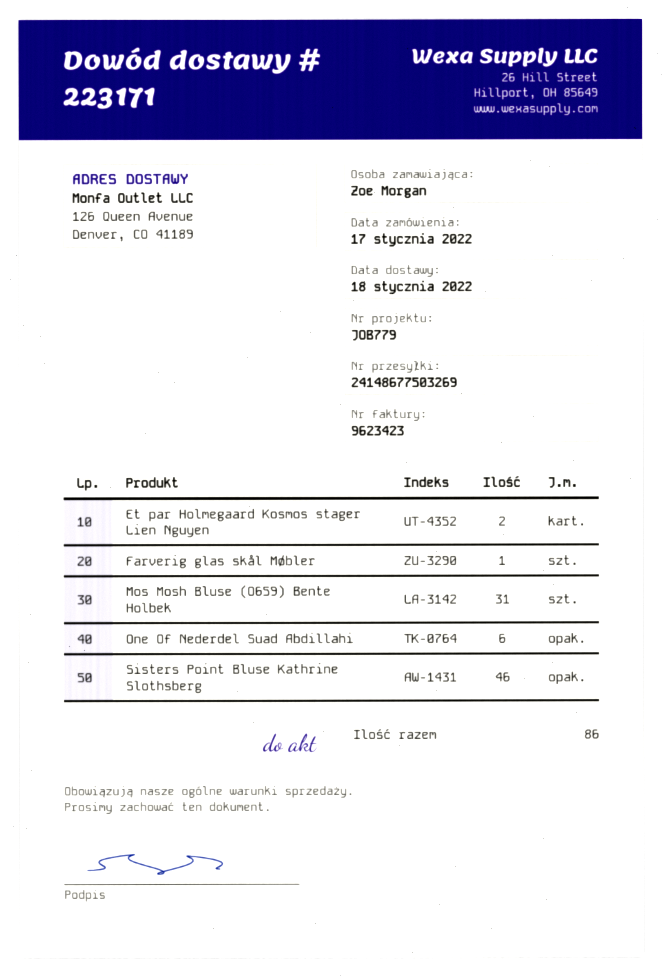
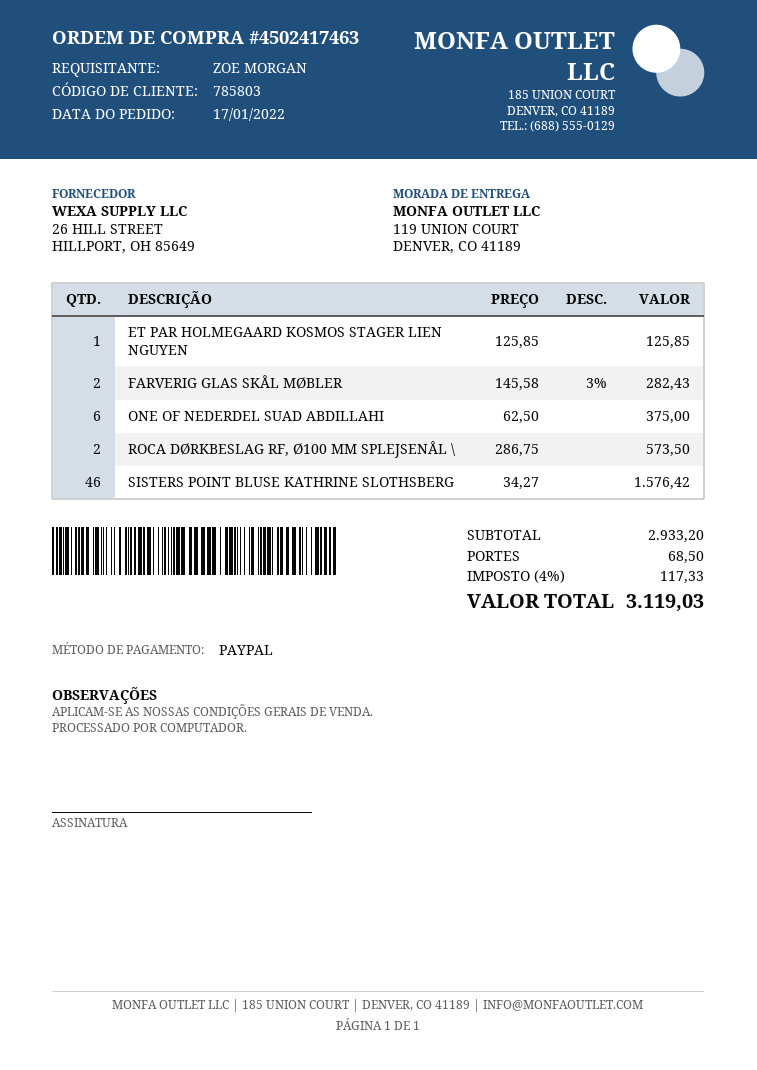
ship to: 126 Queen Avenue, Denver, CO 41189 -> 119 UNION COURT, DENVER, CO 41189
Et par Holmegaard Kosmos stager Lien Nguyen: 2 -> 1
Farverig glas skål Møbler: 1 -> 2
Mos Mosh Bluse (O659) Bente Holbek: 31 -> none
ROCA DØRKBESLAG RF, Ø100 MM SPLEJSENÅL \: none -> 2

